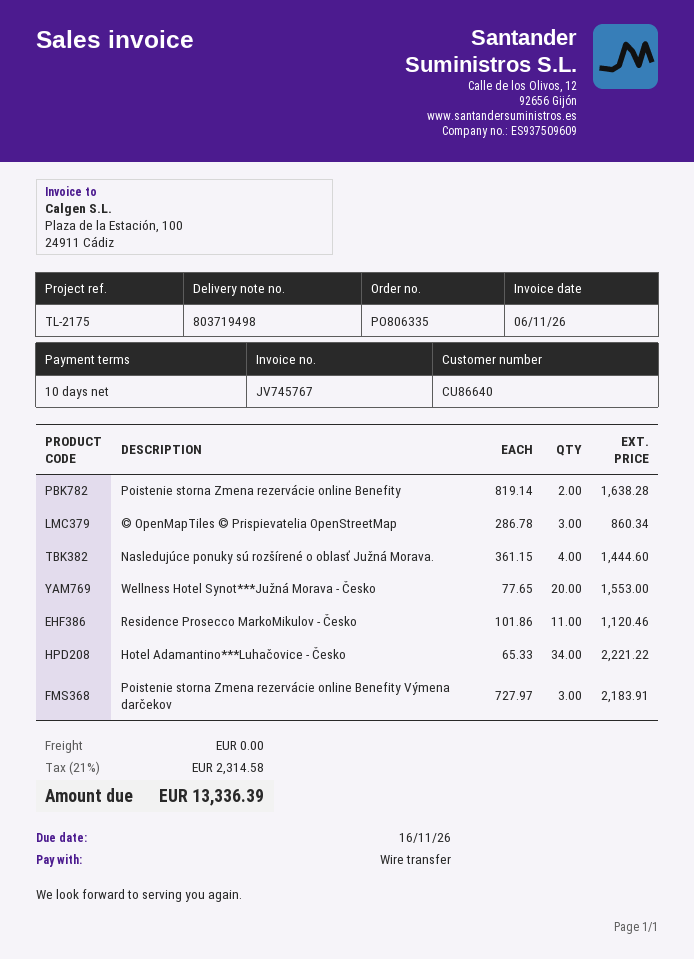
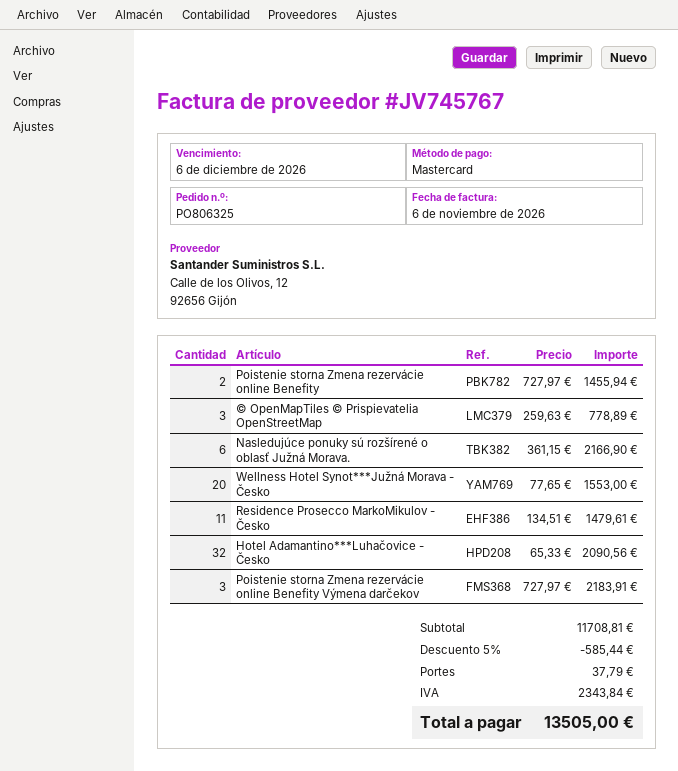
order number: PO806335 -> PO806325
due date: 2026-11-16 -> 2026-12-06
payment method: bank transfer -> Mastercard
Poistenie storna Zmena rezervácie online Benefity: 2 x 819.14 = 1638.28 -> 2 x 727.97 = 1455.94
© OpenMapTiles © Prispievatelia OpenStreetMap: 3 x 286.78 = 860.34 -> 3 x 259.63 = 778.89
Nasledujúce ponuky sú rozšírené o oblasť Južná Morava.: 4 x 361.15 = 1444.60 -> 6 x 361.15 = 2166.90
Residence Prosecco MarkoMikulov - Česko: 11 x 101.86 = 1120.46 -> 11 x 134.51 = 1479.61
Hotel Adamantino***Luhačovice - Česko: 34 x 65.33 = 2221.22 -> 32 x 65.33 = 2090.56
discount: none -> 5% = 585.44
shipping: 0.00 -> 37.79
tax: 2314.58 -> 2343.84
total: 13336.39 -> 13505.00

